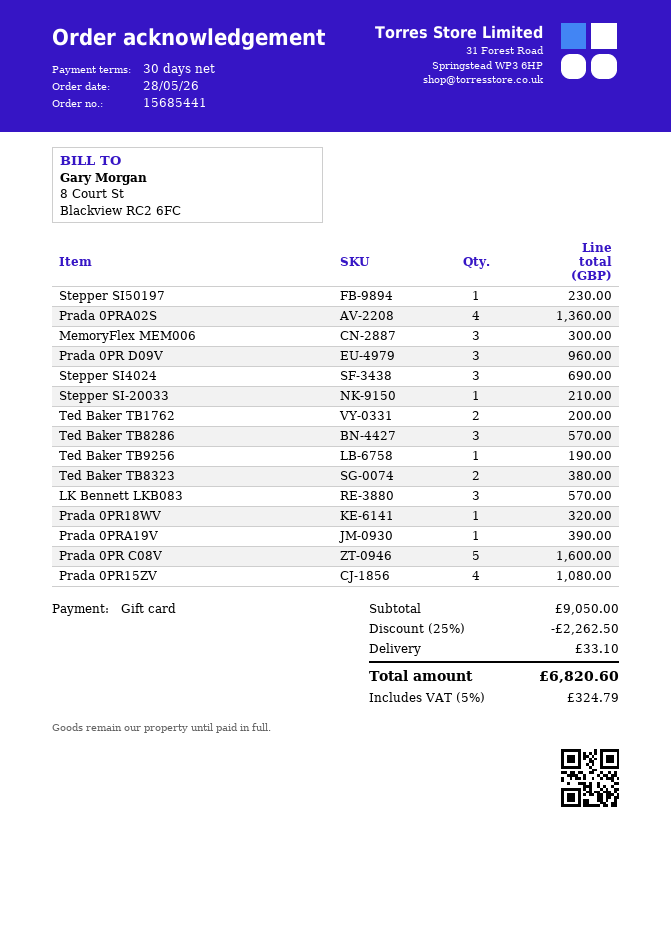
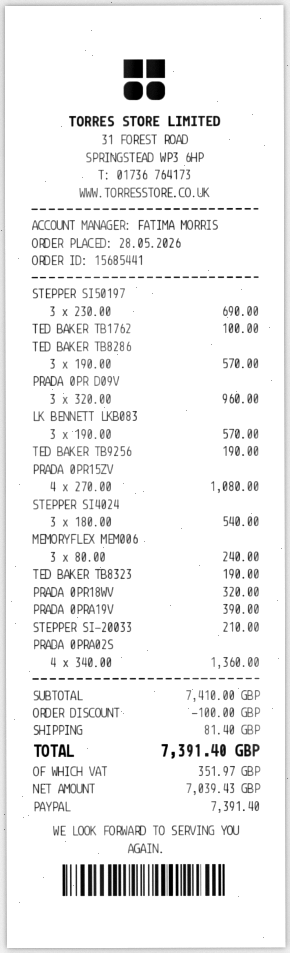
payment method: gift card -> PayPal
Stepper SI50197: 1 for 230.00 -> 3 for 690.00
MemoryFlex MEM006: 3 for 300.00 -> 3 for 240.00
Stepper SI4024: 3 for 690.00 -> 3 for 540.00
Ted Baker TB1762: 2 for 200.00 -> 1 for 100.00
Ted Baker TB8323: 2 for 380.00 -> 1 for 190.00
Prada 0PR C08V: 5 for 1600.00 -> none
subtotal: 9050.00 -> 7410.00
discount: 2262.50 -> 100.00
shipping: 33.10 -> 81.40
tax: 324.79 -> 351.97
total: 6820.60 -> 7391.40

